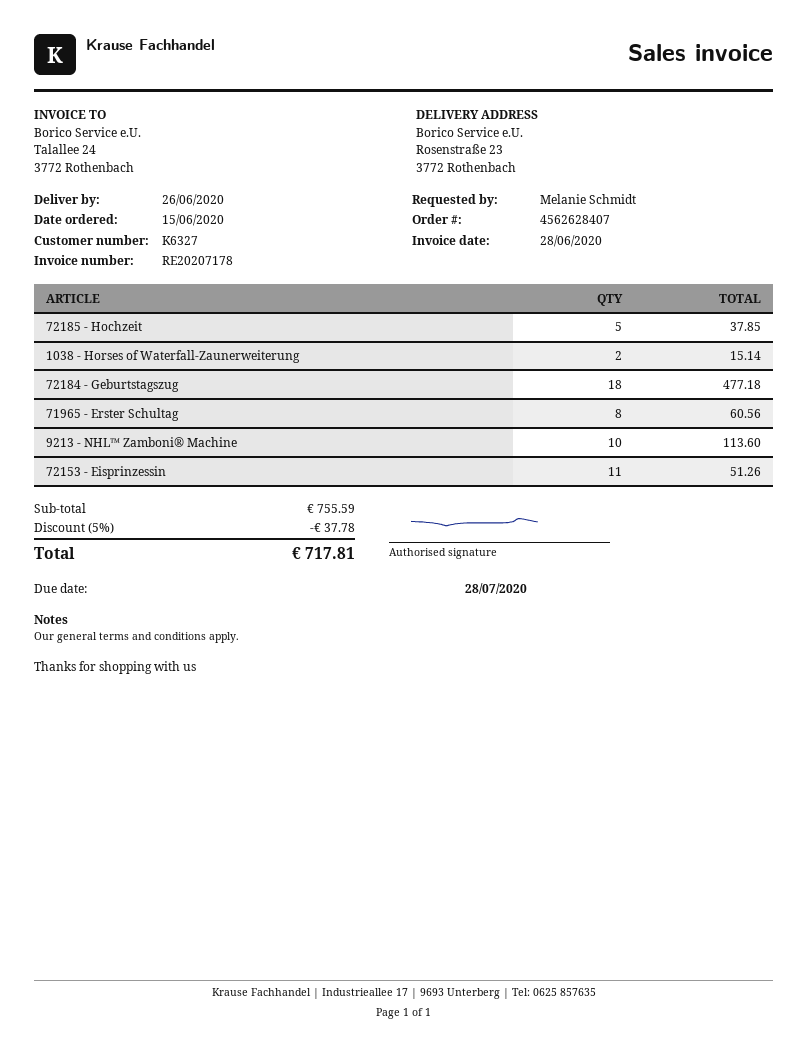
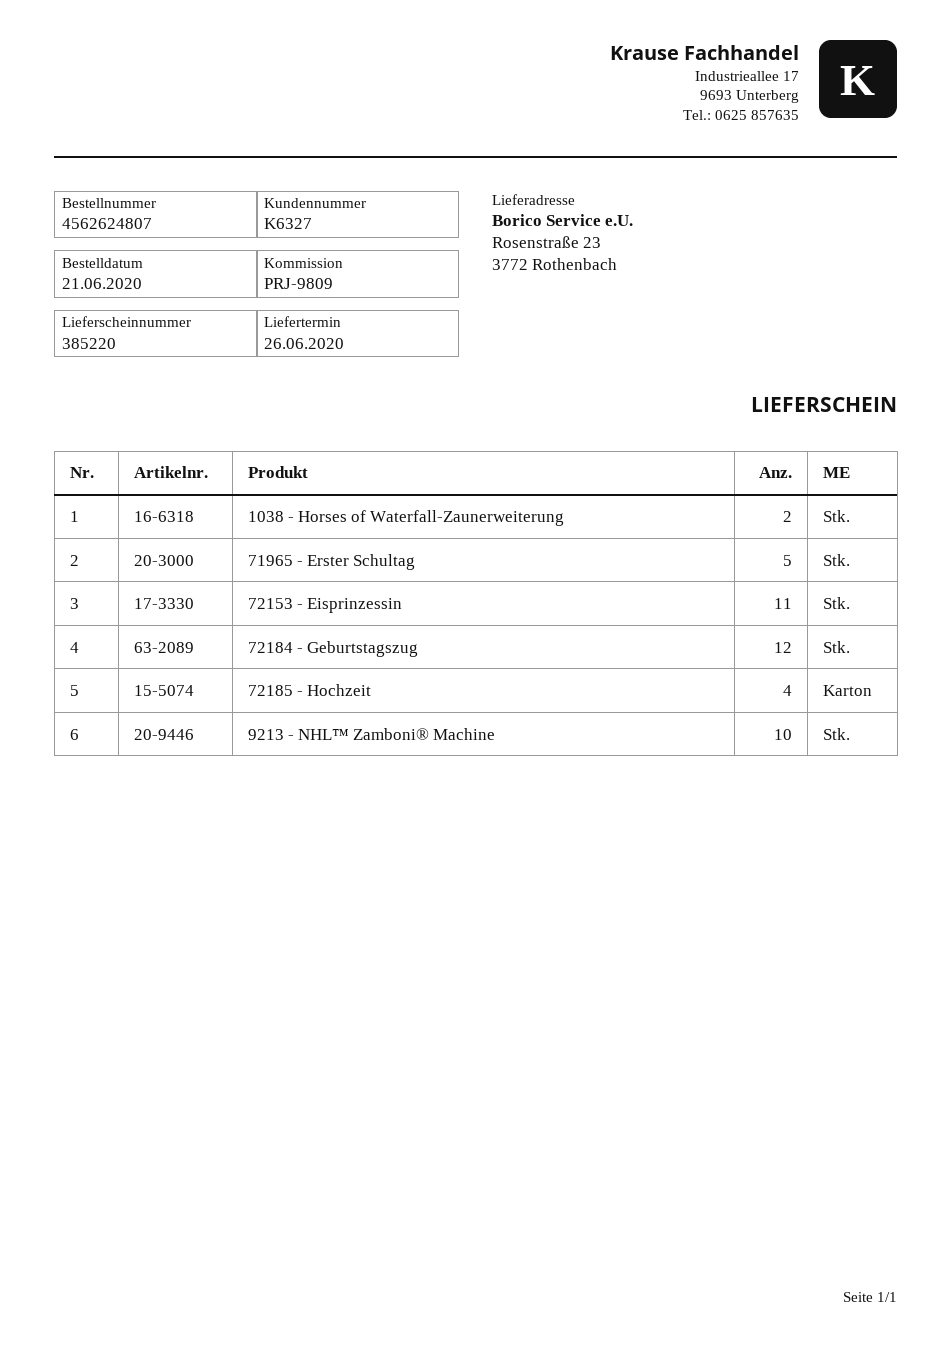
order number: 4562628407 -> 4562624807
order date: 2020-06-15 -> 2020-06-21
72185 - Hochzeit: 5 -> 4
72184 - Geburtstagszug: 18 -> 12
71965 - Erster Schultag: 8 -> 5

